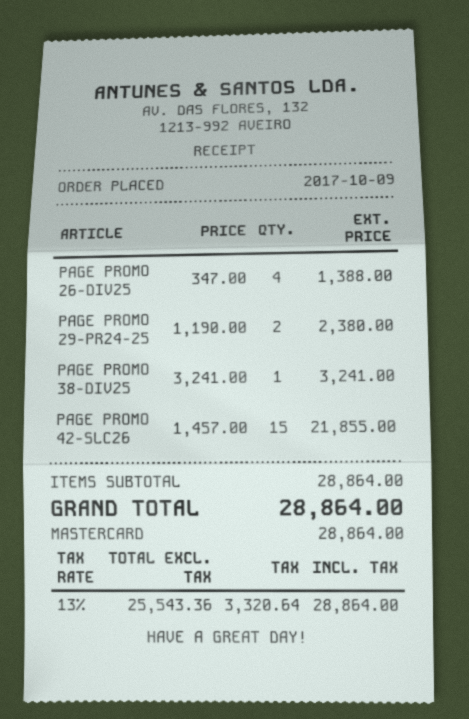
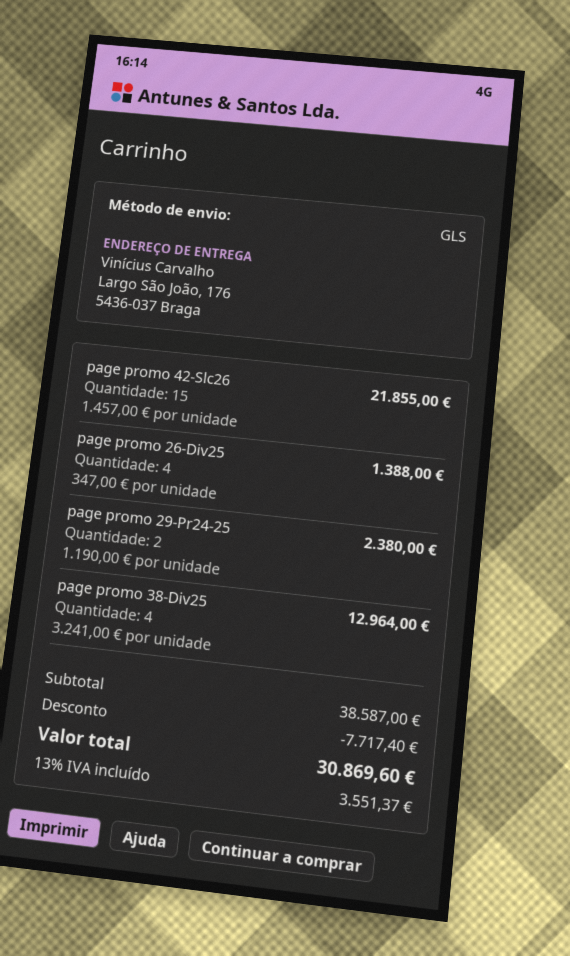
PAGE PROMO 38-DIV25: 1 x 3241.00 = 3241.00 -> 4 x 3241.00 = 12964.00
subtotal: 28864.00 -> 38587.00
discount: none -> 7717.40
tax: 13% = 3320.64 -> 13% = 3551.37
total: 28864.00 -> 30869.60

